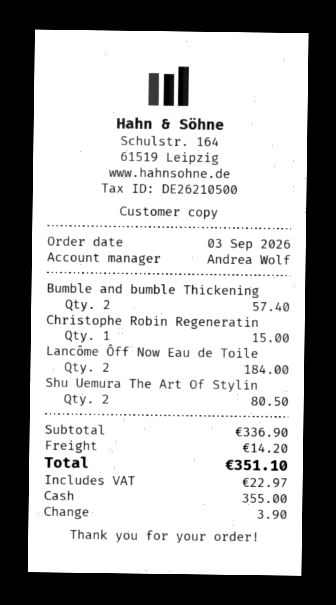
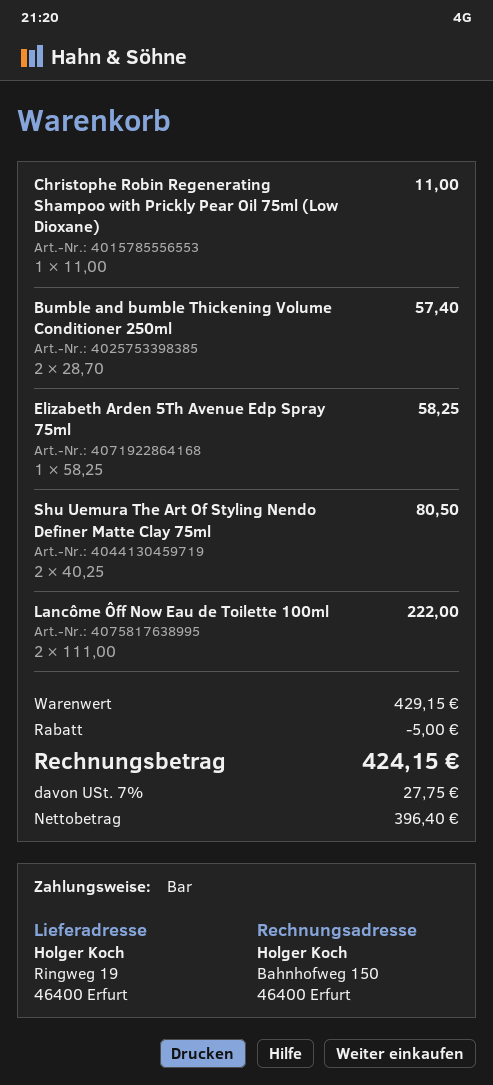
Christophe Robin Regeneratin: 1 for 15.00 -> 1 for 11.00
Lancôme Ôff Now Eau de Toile: 2 for 184.00 -> 2 for 222.00
Elizabeth Arden 5Th Avenue Edp Spray 75ml: none -> 1 for 58.25
subtotal: 336.90 -> 429.15
discount: none -> 5.00
shipping: 14.20 -> none
tax: 22.97 -> 27.75
total: 351.10 -> 424.15

